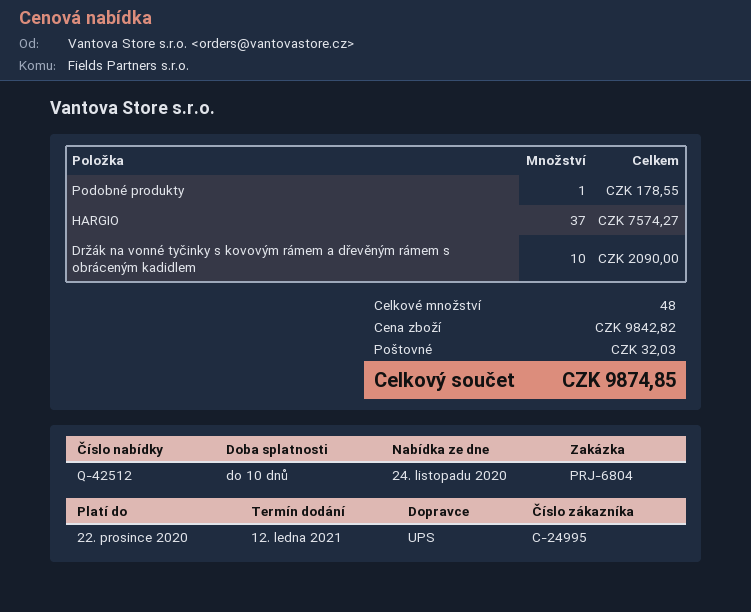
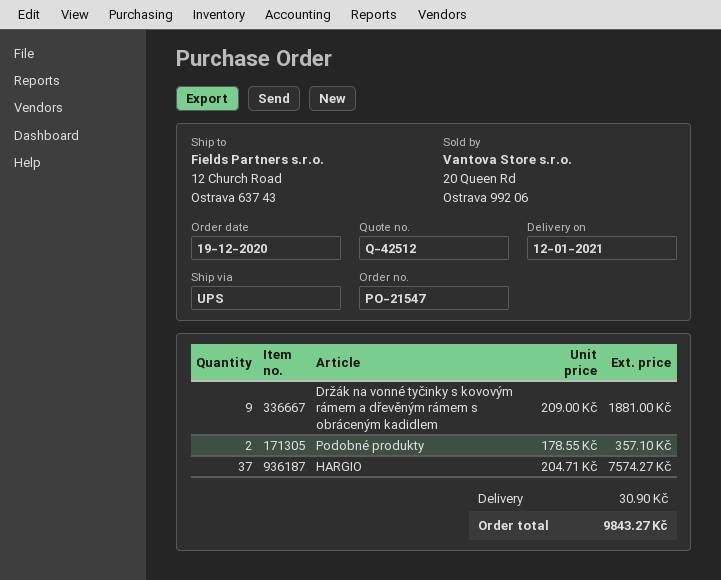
Podobné produkty: 1 for 178.55 -> 2 for 357.10
Držák na vonné tyčinky s kovovým rámem a dřevěným rámem s obráceným kadidlem: 10 for 2090.00 -> 9 for 1881.00
shipping: 32.03 -> 30.90
total: 9874.85 -> 9843.27

